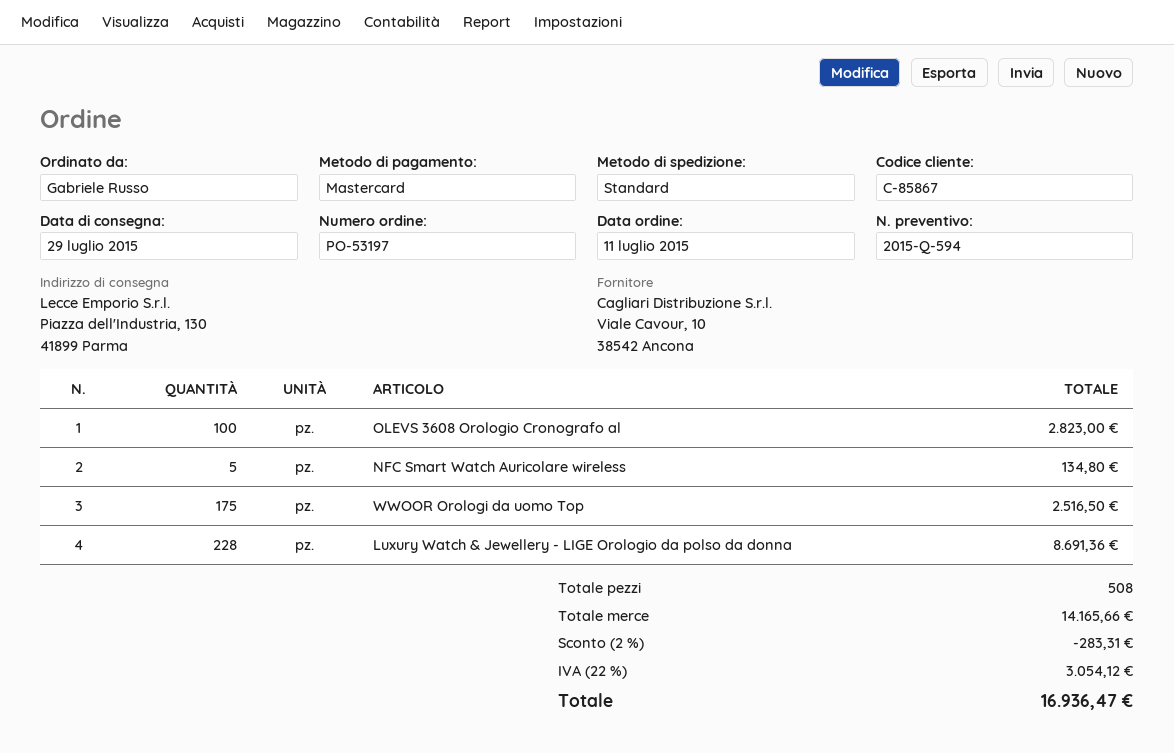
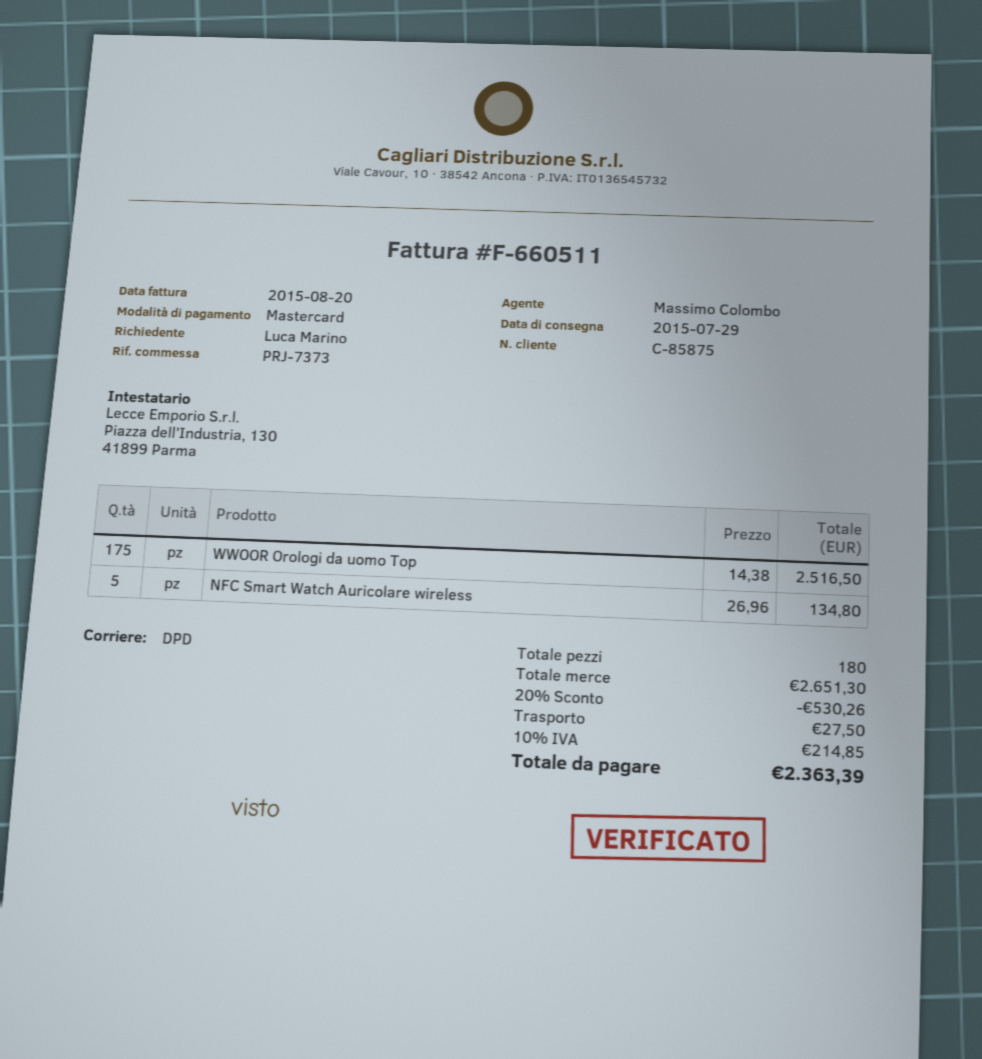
customer number: C-85867 -> C-85875
ordered by: Gabriele Russo -> Luca Marino
shipping method: standard -> DPD
OLEVS 3608 Orologio Cronografo al: 100 for 2823.00 -> none
Luxury Watch & Jewellery - LIGE Orologio da polso da donna: 228 for 8691.36 -> none
total quantity: 508 -> 180
subtotal: 14165.66 -> 2651.30
discount: 2% = 283.31 -> 20% = 530.26
shipping: none -> 27.50
tax: 22% = 3054.12 -> 10% = 214.85
total: 16936.47 -> 2363.39

